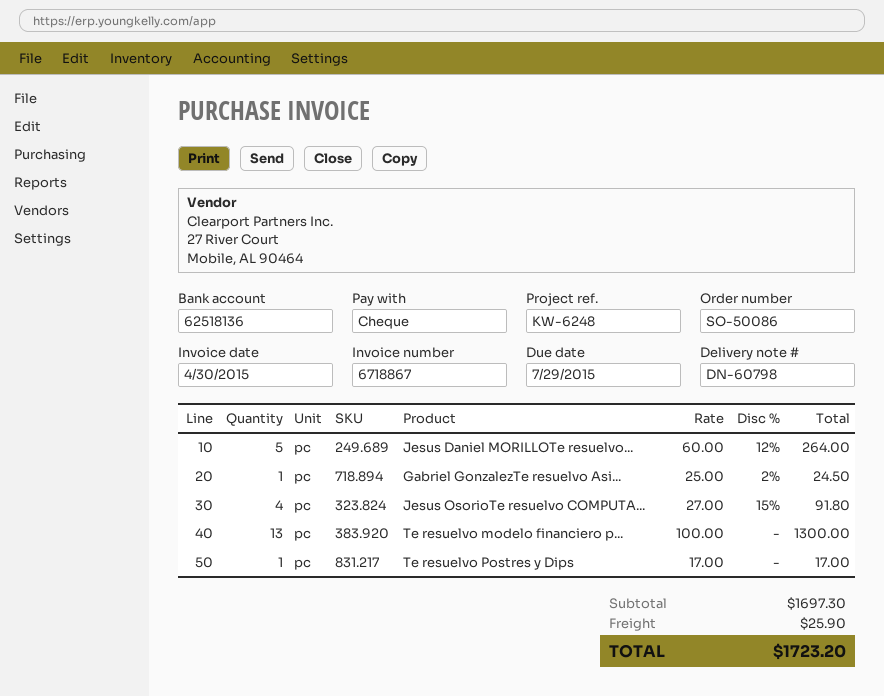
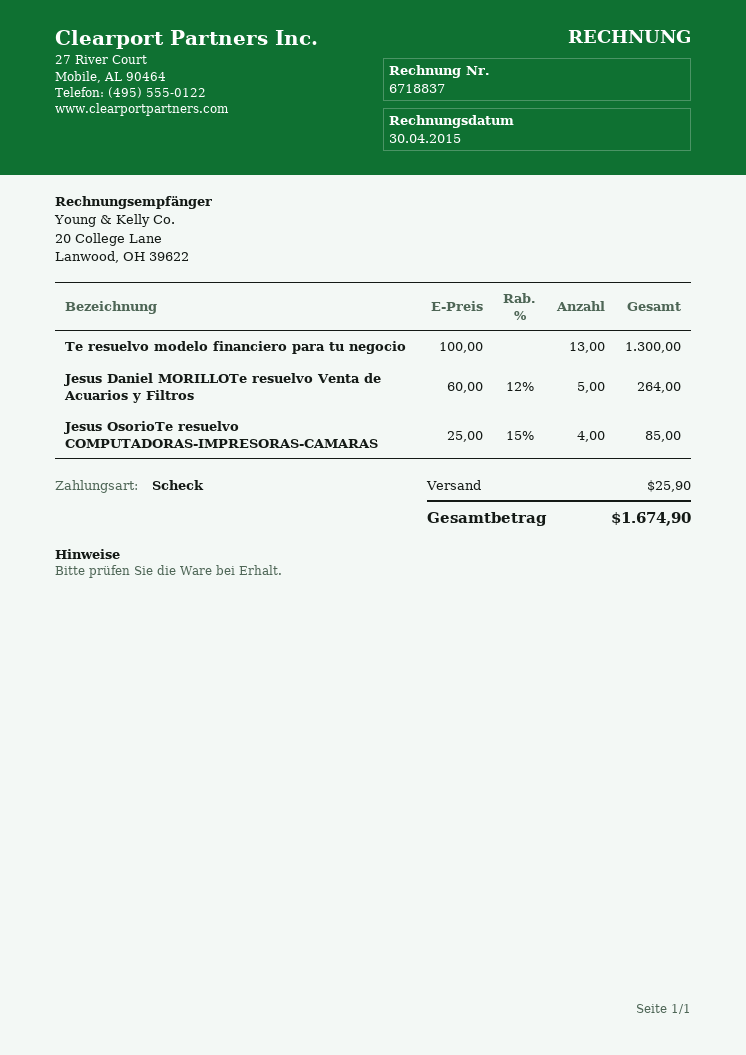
invoice number: 6718867 -> 6718837
Gabriel GonzalezTe resuelvo Asi...: 1 x 25.00 - 2% = 24.50 -> none
Jesus OsorioTe resuelvo COMPUTA...: 4 x 27.00 - 15% = 91.80 -> 4 x 25.00 - 15% = 85.00
Te resuelvo Postres y Dips: 1 x 17.00 = 17.00 -> none
total: 1723.20 -> 1674.90

